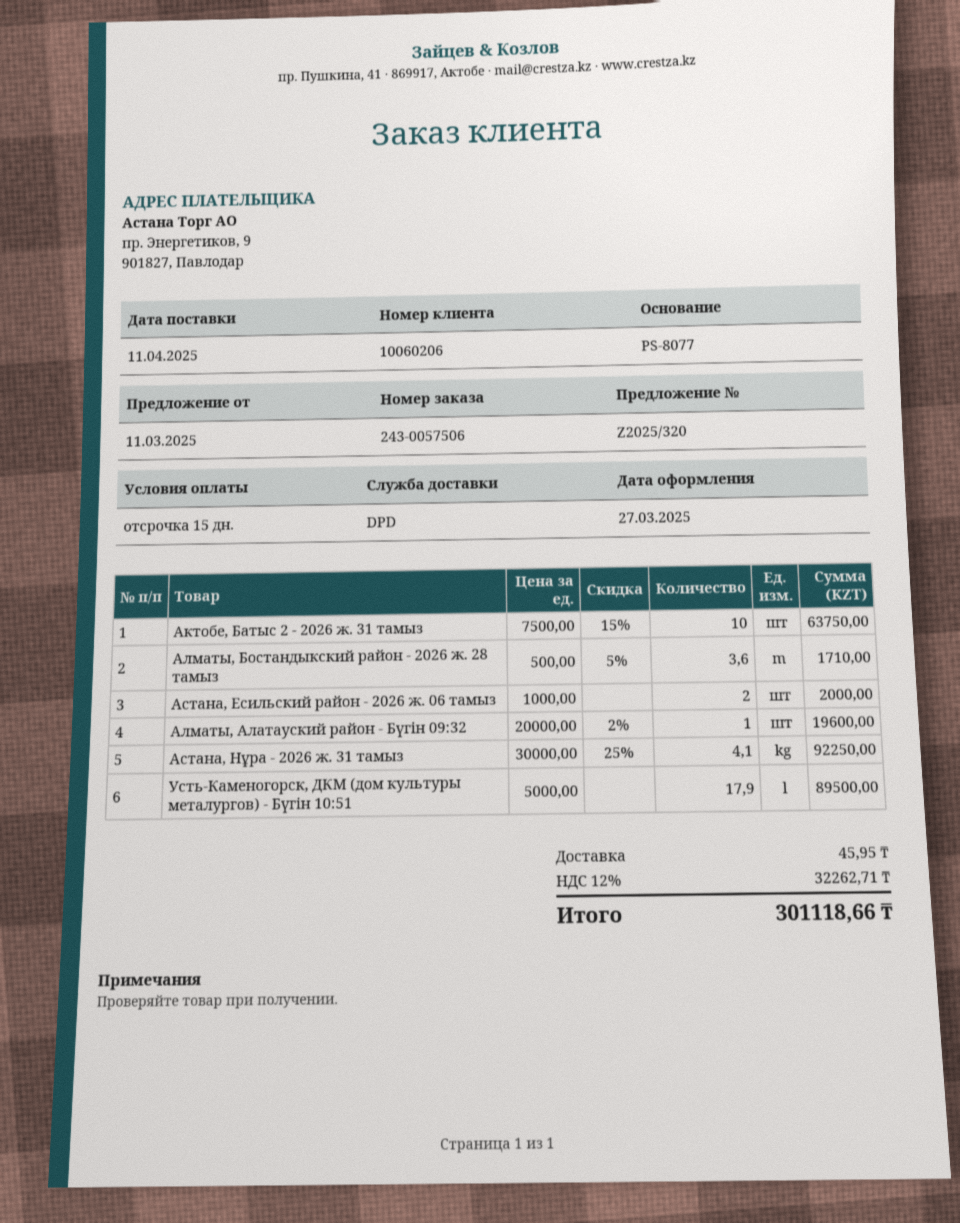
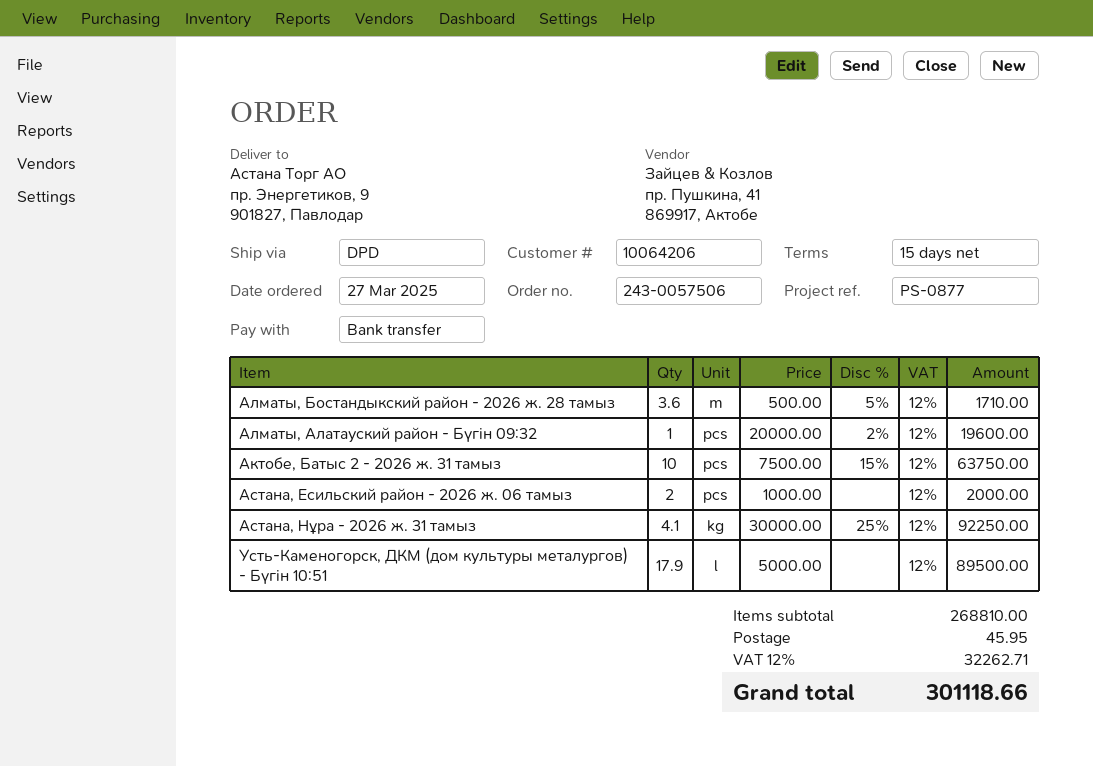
customer number: 10060206 -> 10064206
reference: PS-8077 -> PS-0877

